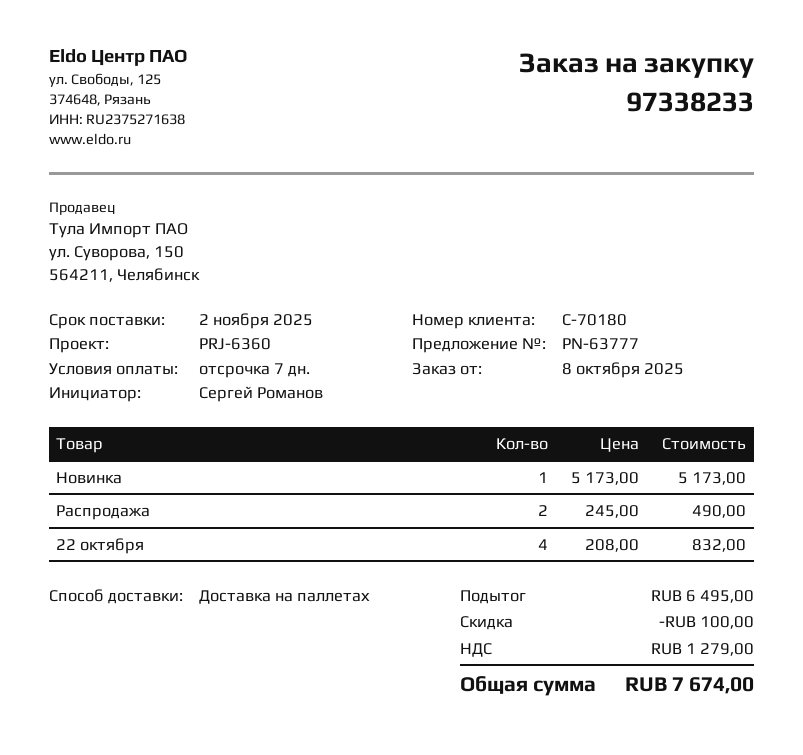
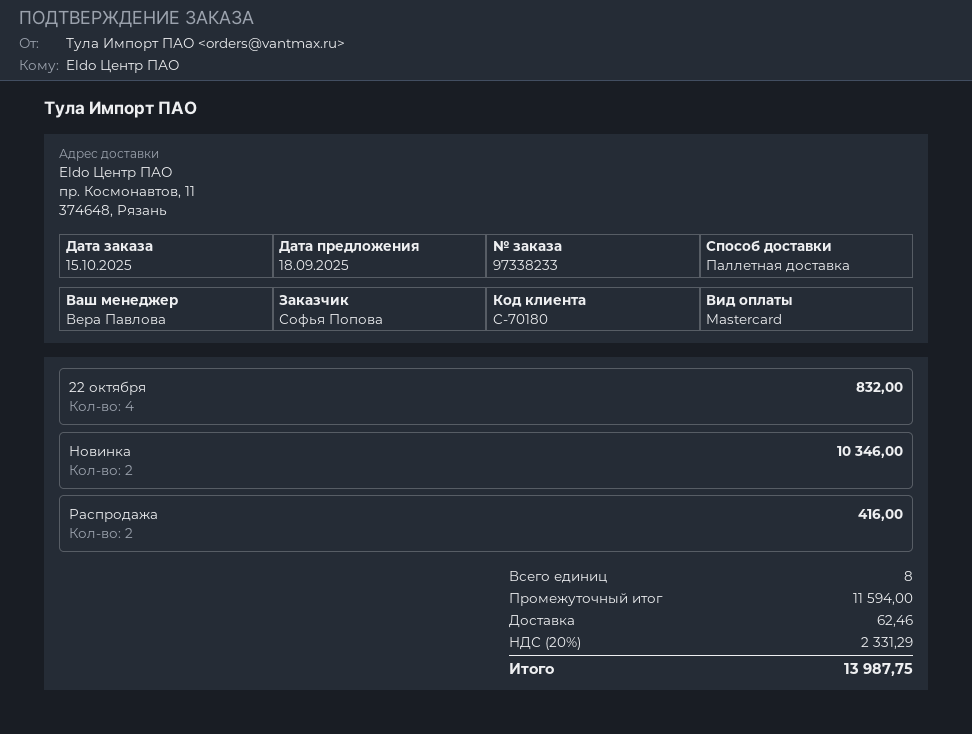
order date: 2025-10-08 -> 2025-10-15
ordered by: Сергей Романов -> Софья Попова
Новинка: 1 for 5173.00 -> 2 for 10346.00
Распродажа: 2 for 490.00 -> 2 for 416.00
subtotal: 6495.00 -> 11594.00
discount: 100.00 -> none
shipping: none -> 62.46
tax: 1279.00 -> 2331.29
total: 7674.00 -> 13987.75

